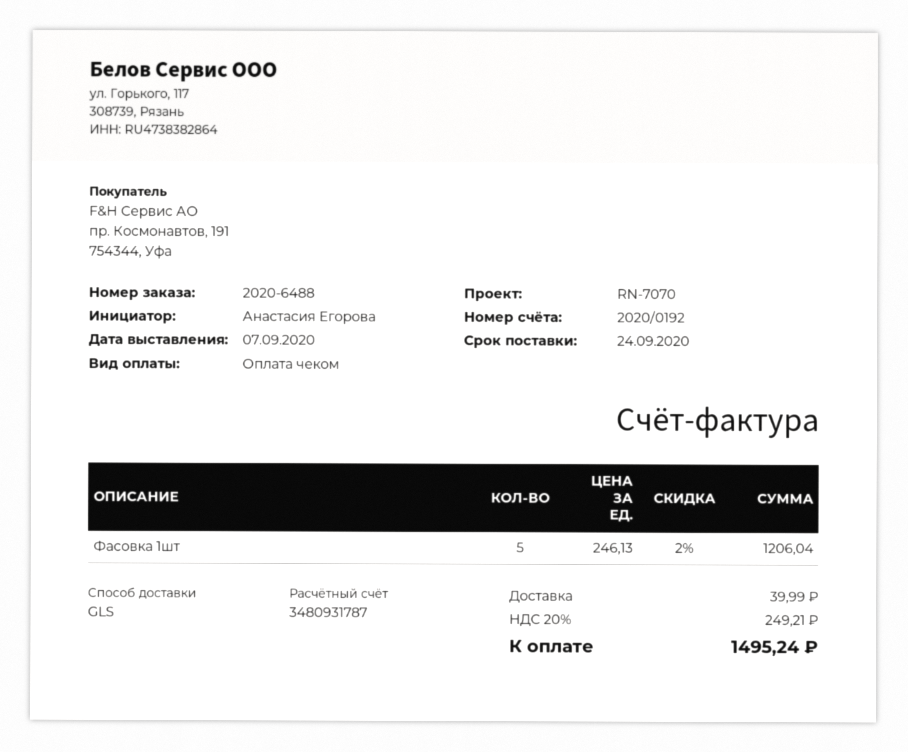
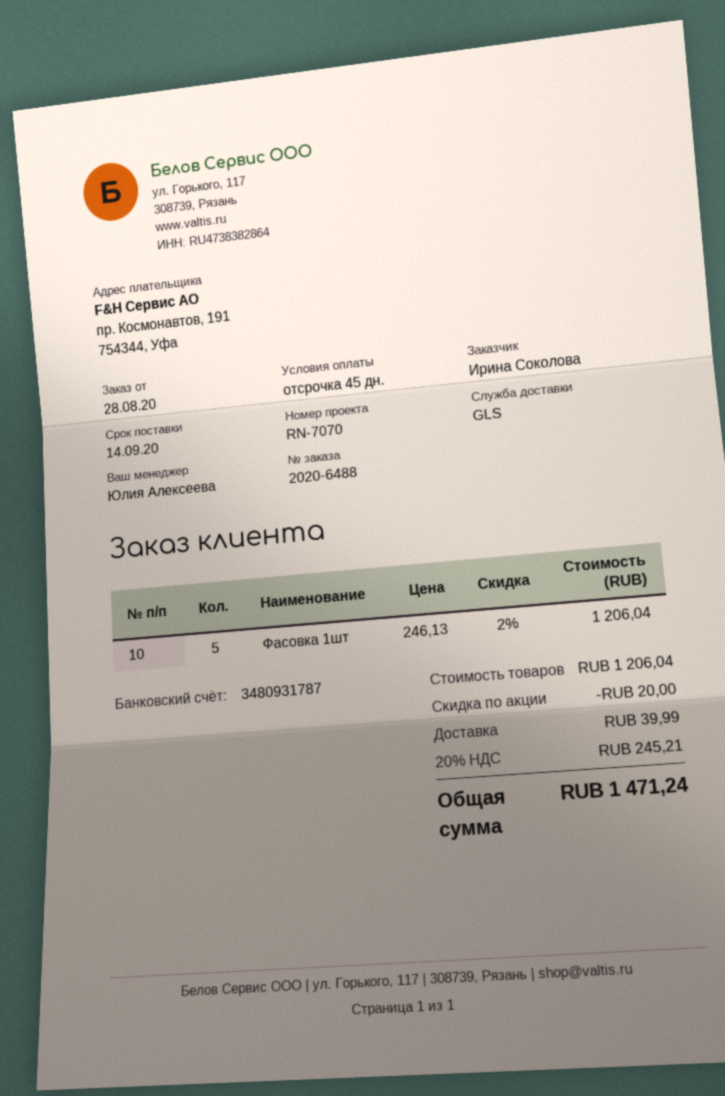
delivery date: 2020-09-24 -> 2020-09-14
ordered by: Анастасия Егорова -> Ирина Соколова
discount: none -> 20.00
tax: 20% = 249.21 -> 20% = 245.21
total: 1495.24 -> 1471.24

